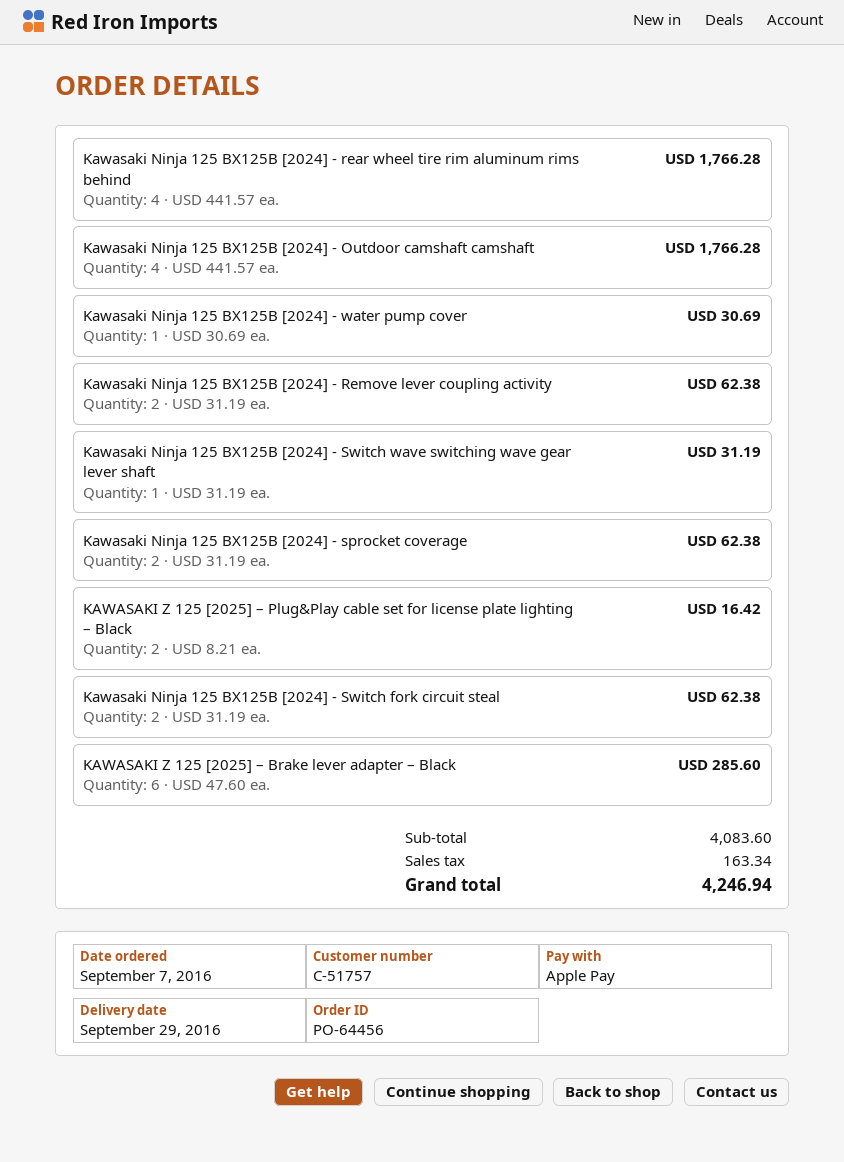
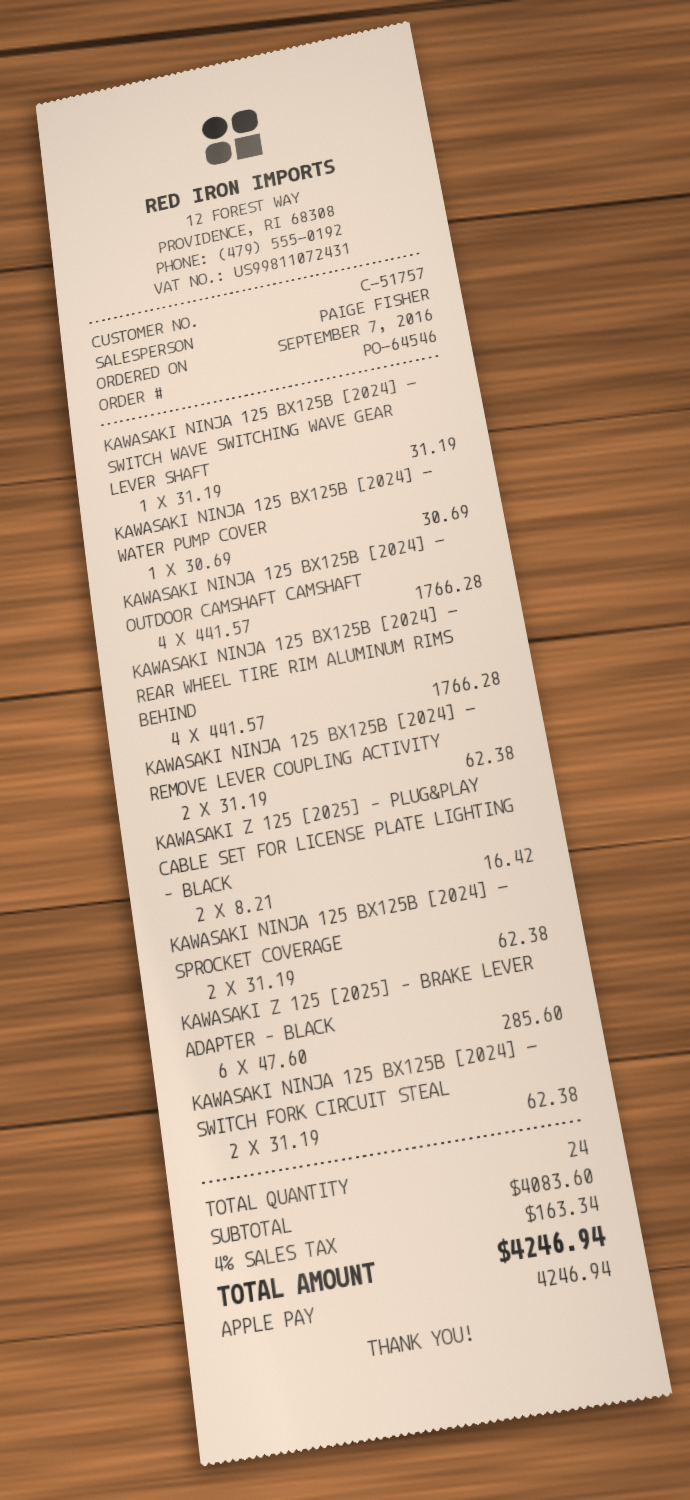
order number: PO-64456 -> PO-64546

